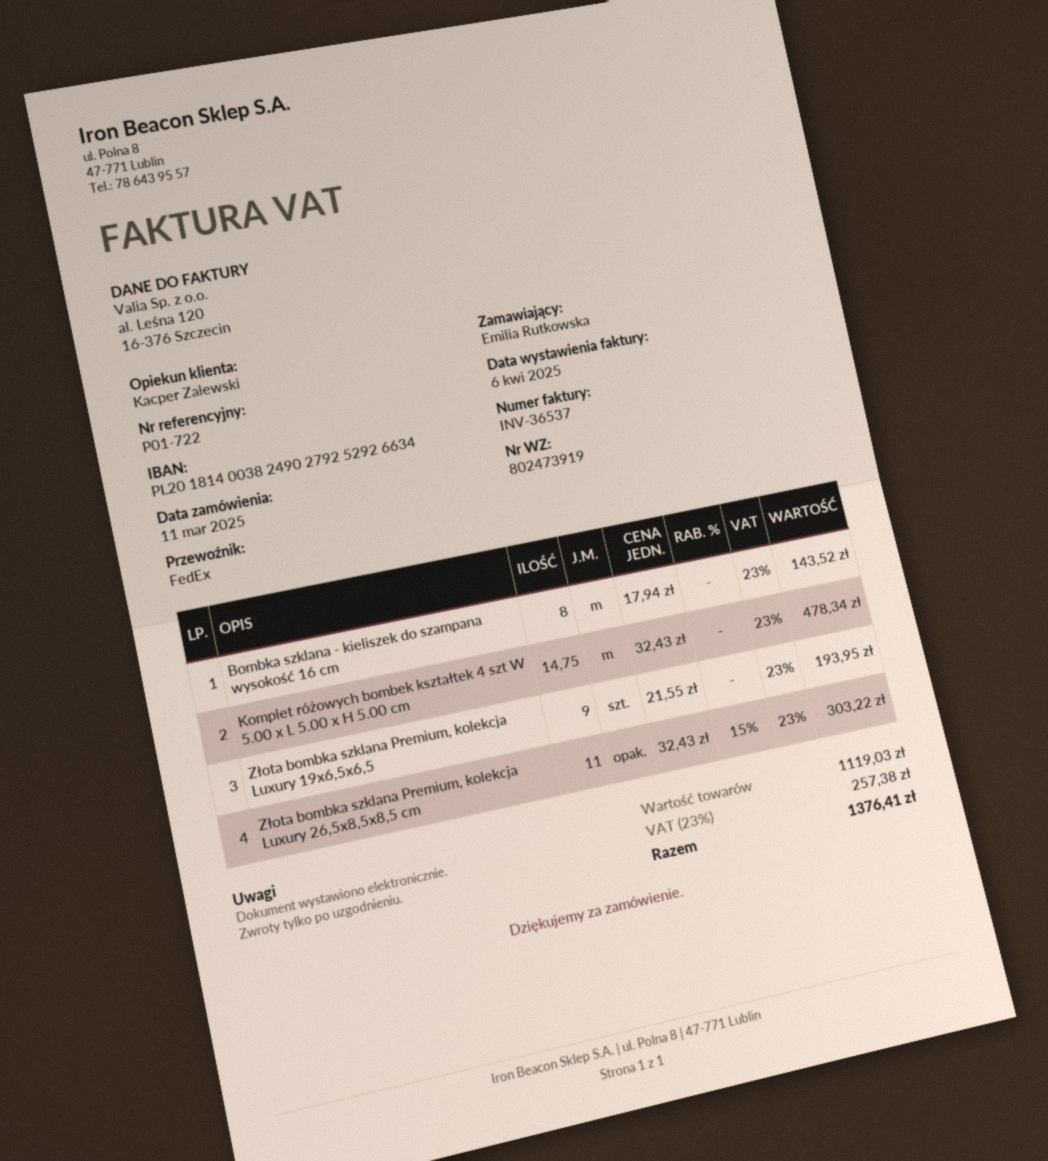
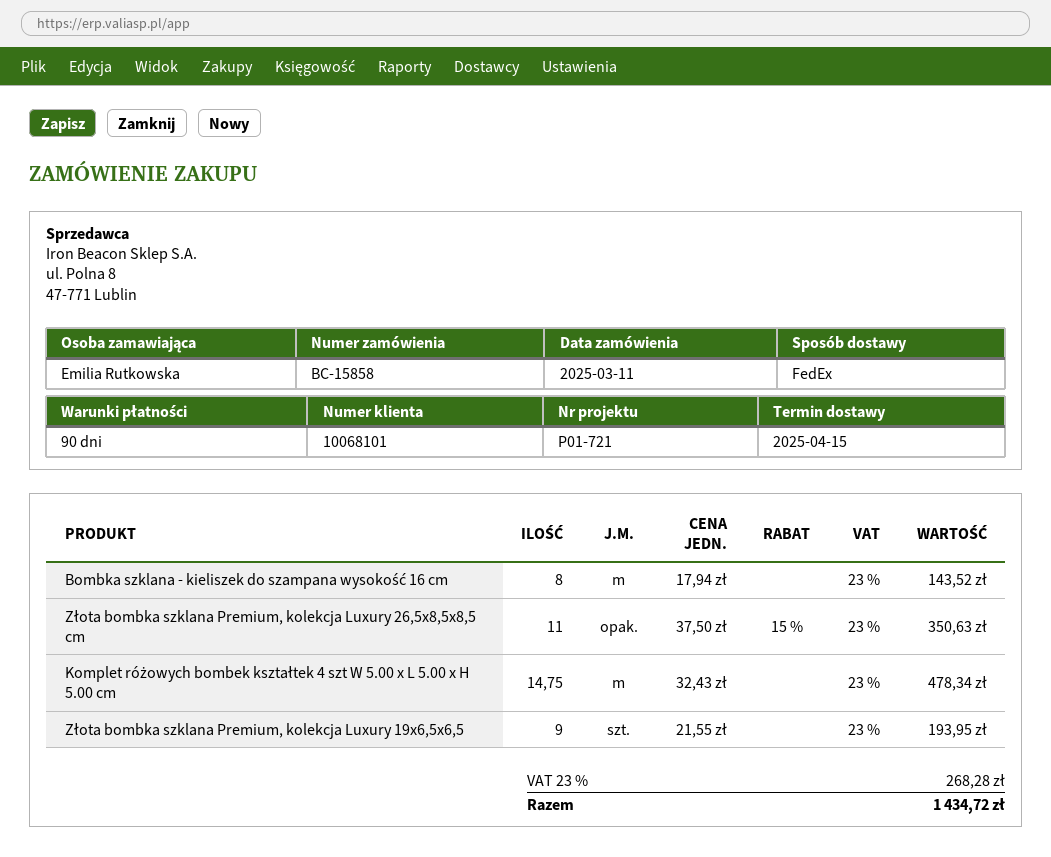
reference: P01-722 -> P01-721
Złota bombka szklana Premium, kolekcja Luxury 26,5x8,5x8,5 cm: 11 x 32.43 - 15% = 303.22 -> 11 x 37.50 - 15% = 350.63
tax: 23% = 257.38 -> 23% = 268.28
total: 1376.41 -> 1434.72

